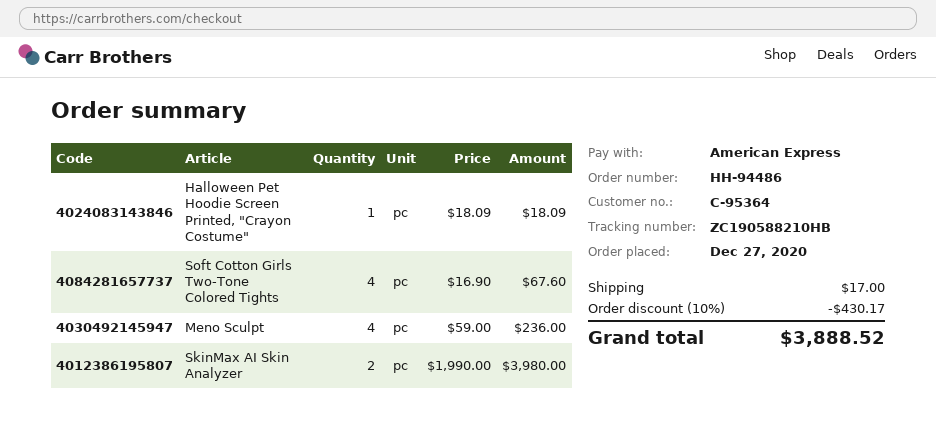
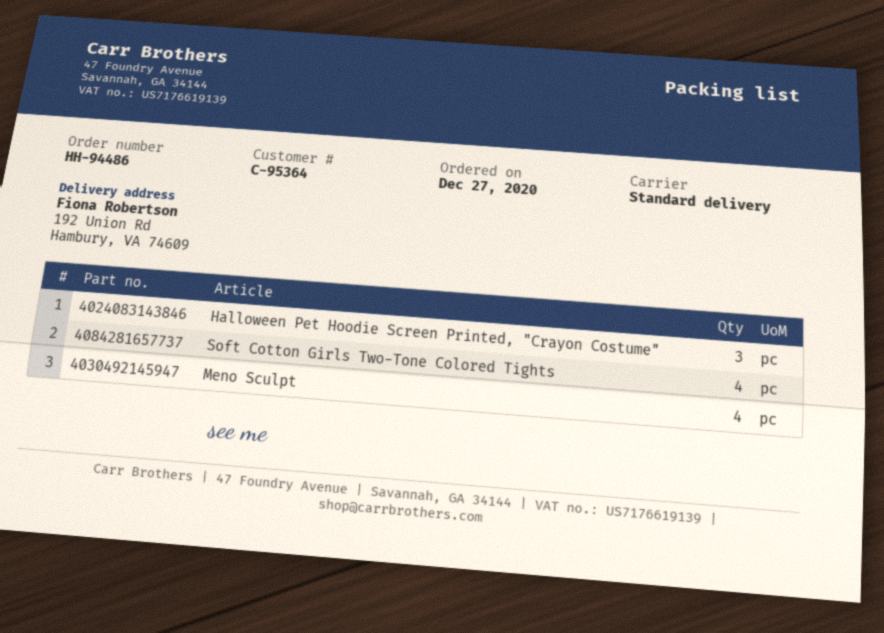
Halloween Pet Hoodie Screen Printed, "Crayon Costume": 1 -> 3
SkinMax AI Skin Analyzer: 2 -> none

